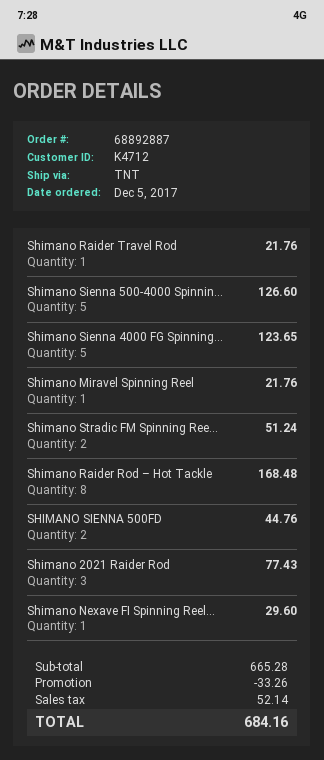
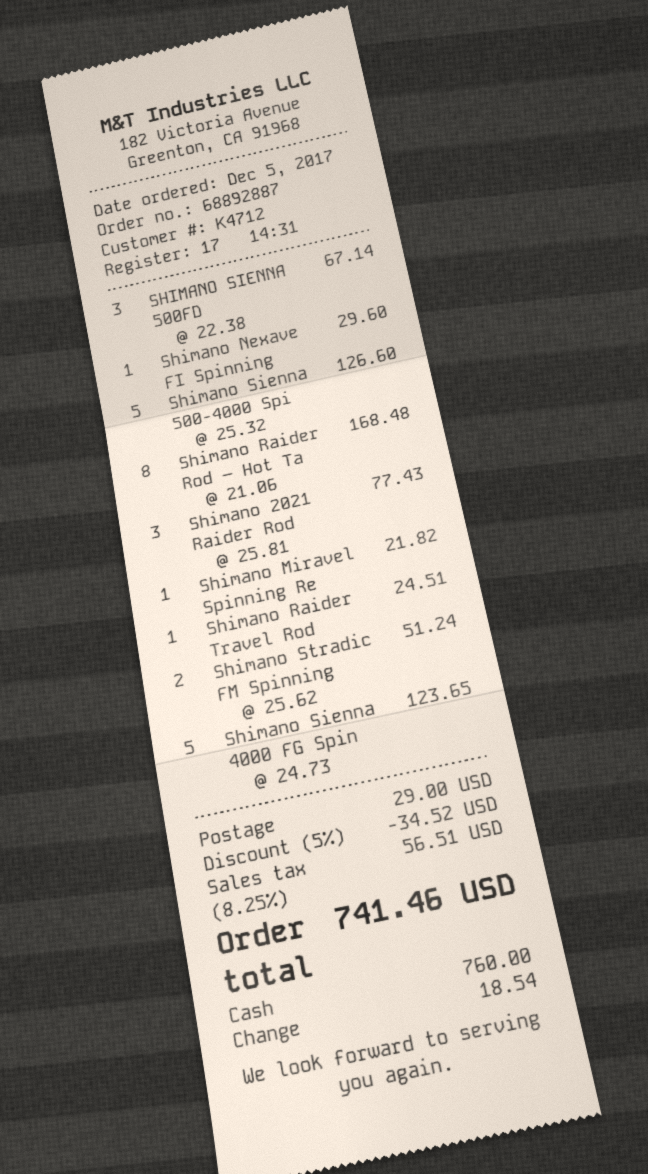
Shimano Raider Travel Rod: 1 for 21.76 -> 1 for 24.51
Shimano Miravel Spinning Reel: 1 for 21.76 -> 1 for 21.82
SHIMANO SIENNA 500FD: 2 for 44.76 -> 3 for 67.14
discount: 33.26 -> 34.52
shipping: none -> 29.00
tax: 52.14 -> 56.51
total: 684.16 -> 741.46

